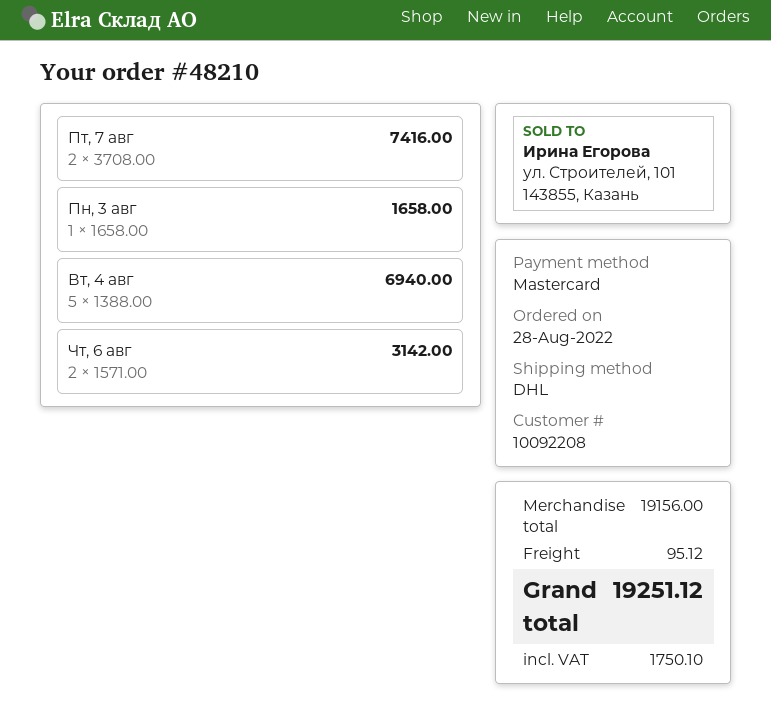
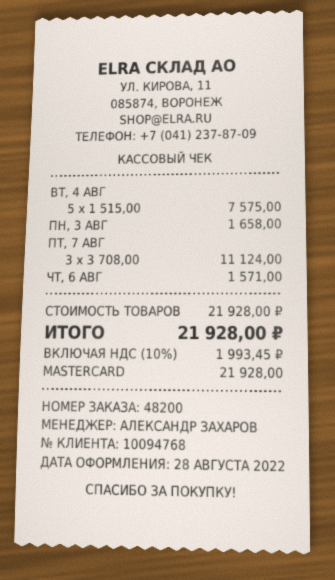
order number: 48210 -> 48200
customer number: 10092208 -> 10094768
Пт, 7 авг: 2 x 3708.00 = 7416.00 -> 3 x 3708.00 = 11124.00
Вт, 4 авг: 5 x 1388.00 = 6940.00 -> 5 x 1515.00 = 7575.00
Чт, 6 авг: 2 x 1571.00 = 3142.00 -> 1 x 1571.00 = 1571.00
subtotal: 19156.00 -> 21928.00
shipping: 95.12 -> none
tax: 1750.10 -> 1993.45
total: 19251.12 -> 21928.00

